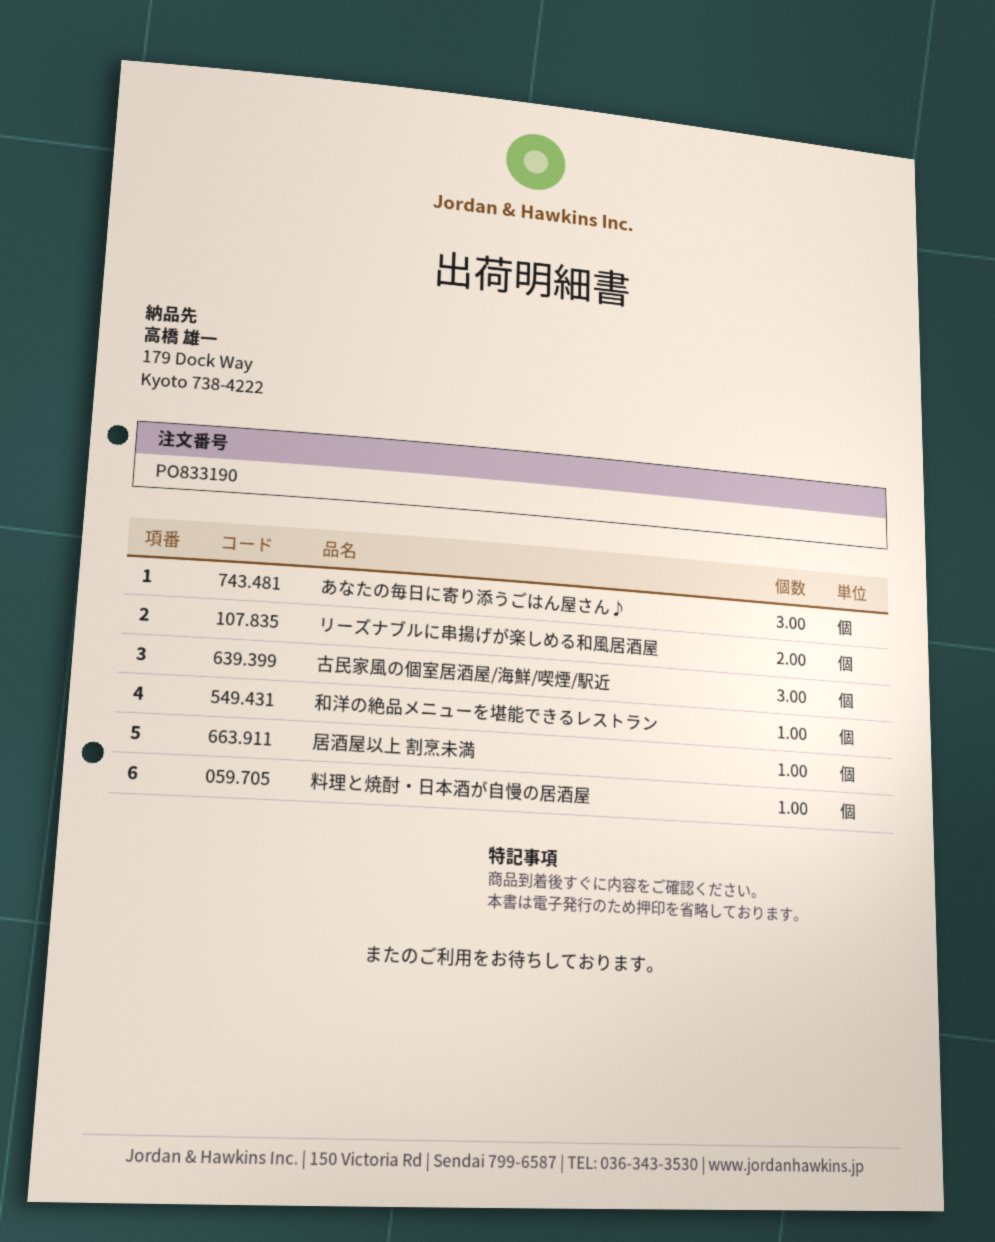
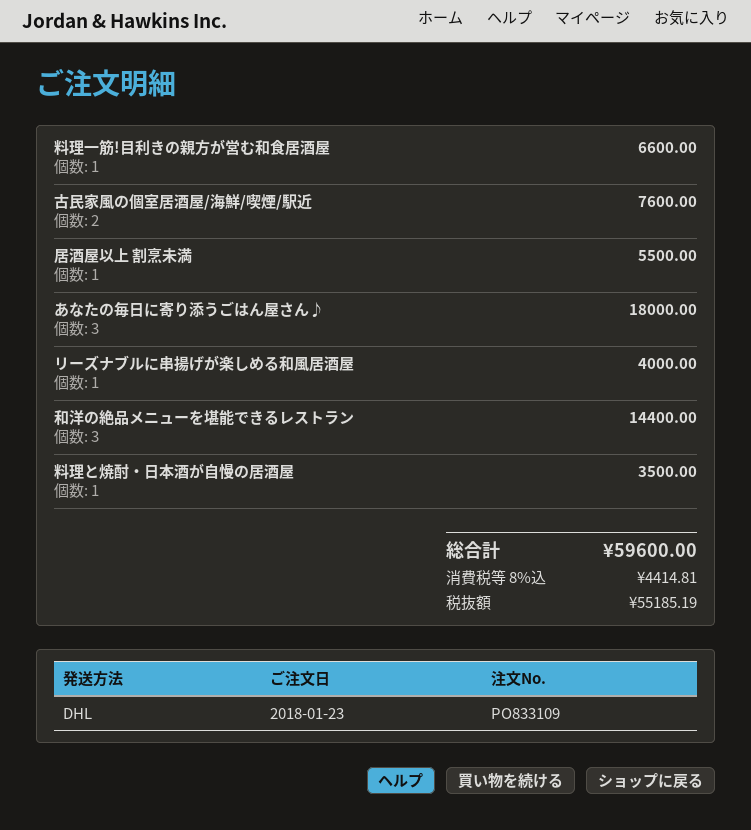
order number: PO833190 -> PO833109
リーズナブルに串揚げが楽しめる和風居酒屋: 2 -> 1
古民家風の個室居酒屋/海鮮/喫煙/駅近: 3 -> 2
和洋の絶品メニューを堪能できるレストラン: 1 -> 3
料理一筋!目利きの親方が営む和食居酒屋: none -> 1

